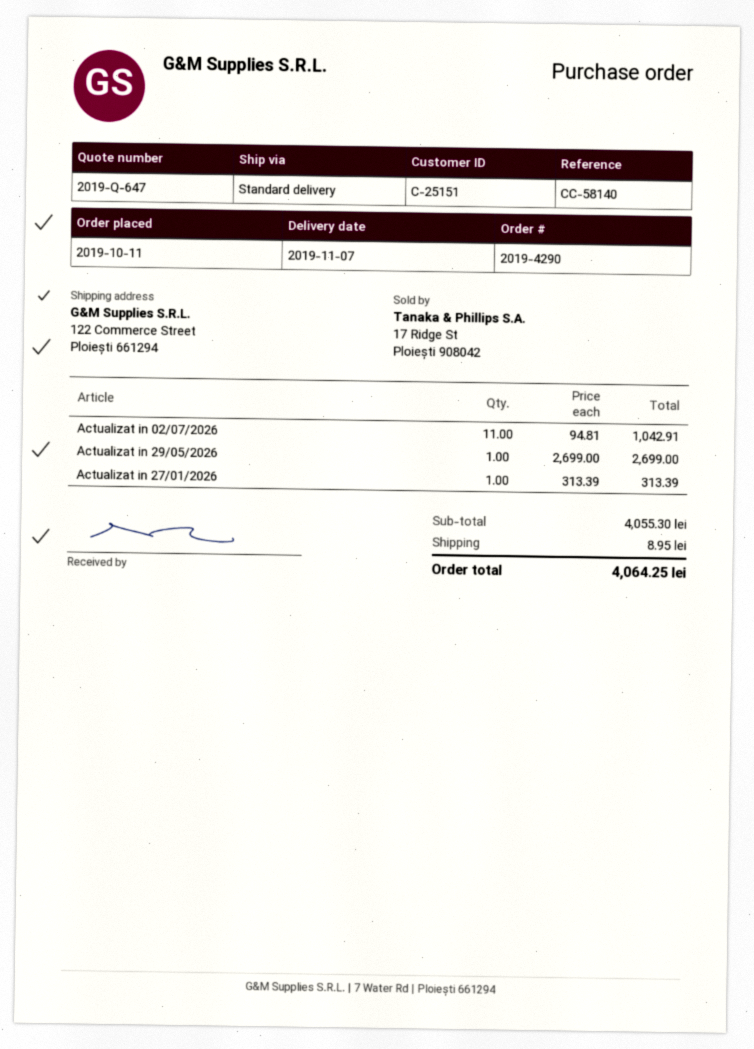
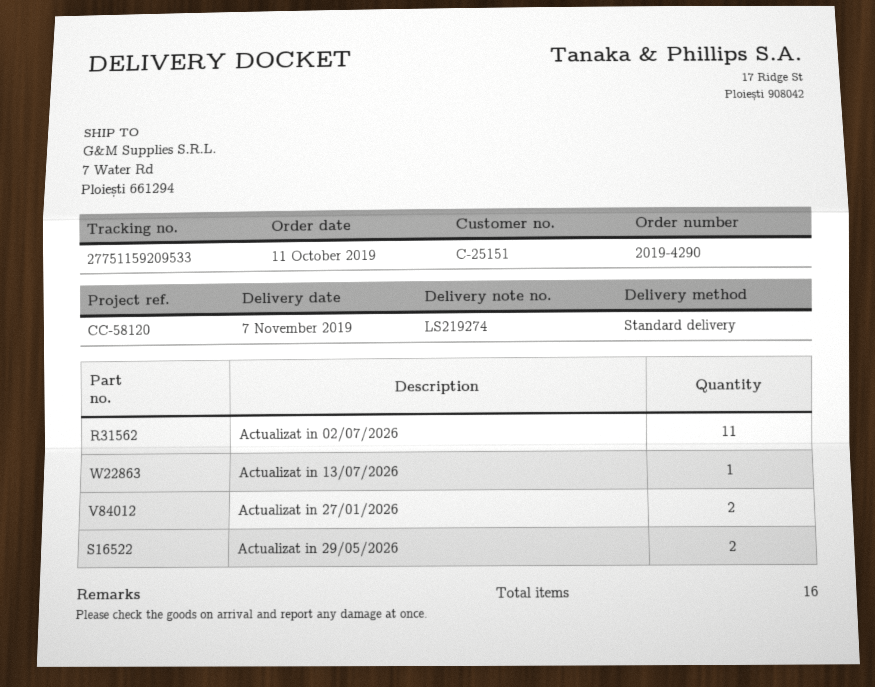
reference: CC-58140 -> CC-58120
ship to: 122 Commerce Street, Ploiești 661294 -> 7 Water Rd, Ploiești 661294
Actualizat in 29/05/2026: 1 -> 2
Actualizat in 27/01/2026: 1 -> 2
Actualizat in 13/07/2026: none -> 1

